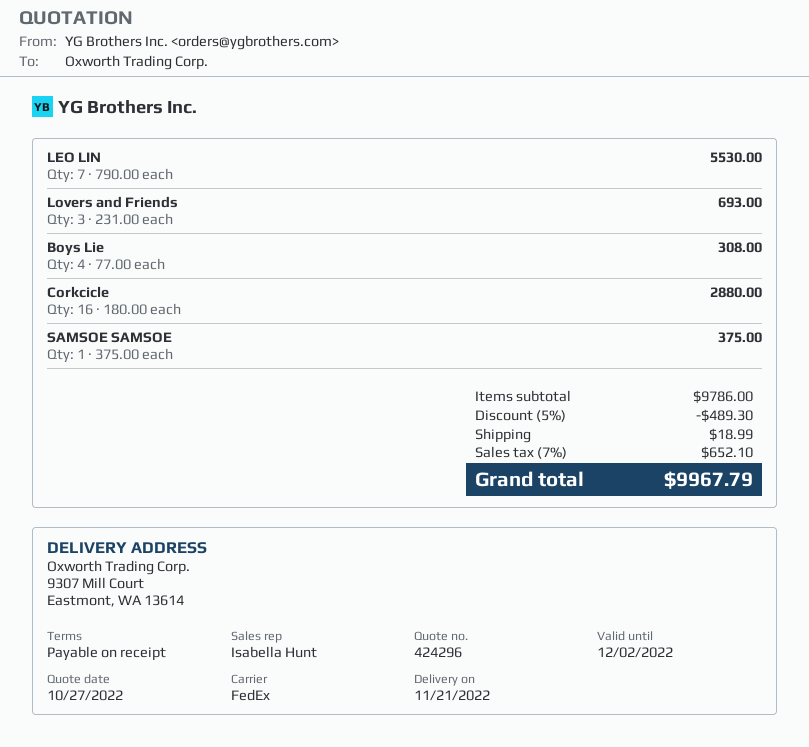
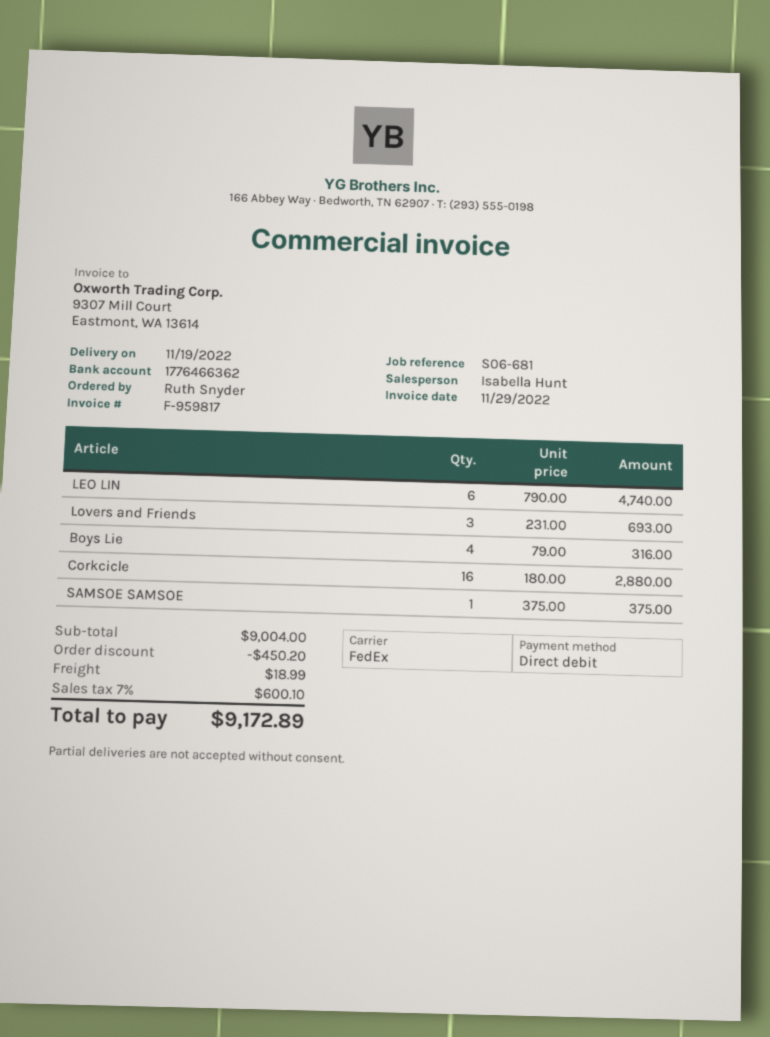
delivery date: 2022-11-21 -> 2022-11-19
LEO LIN: 7 x 790.00 = 5530.00 -> 6 x 790.00 = 4740.00
Boys Lie: 4 x 77.00 = 308.00 -> 4 x 79.00 = 316.00
subtotal: 9786.00 -> 9004.00
discount: 489.30 -> 450.20
tax: 7% = 652.10 -> 7% = 600.10
total: 9967.79 -> 9172.89

